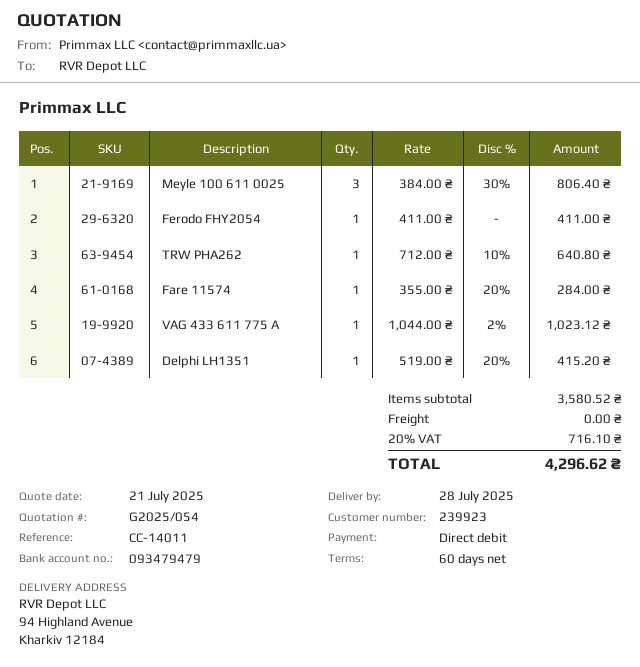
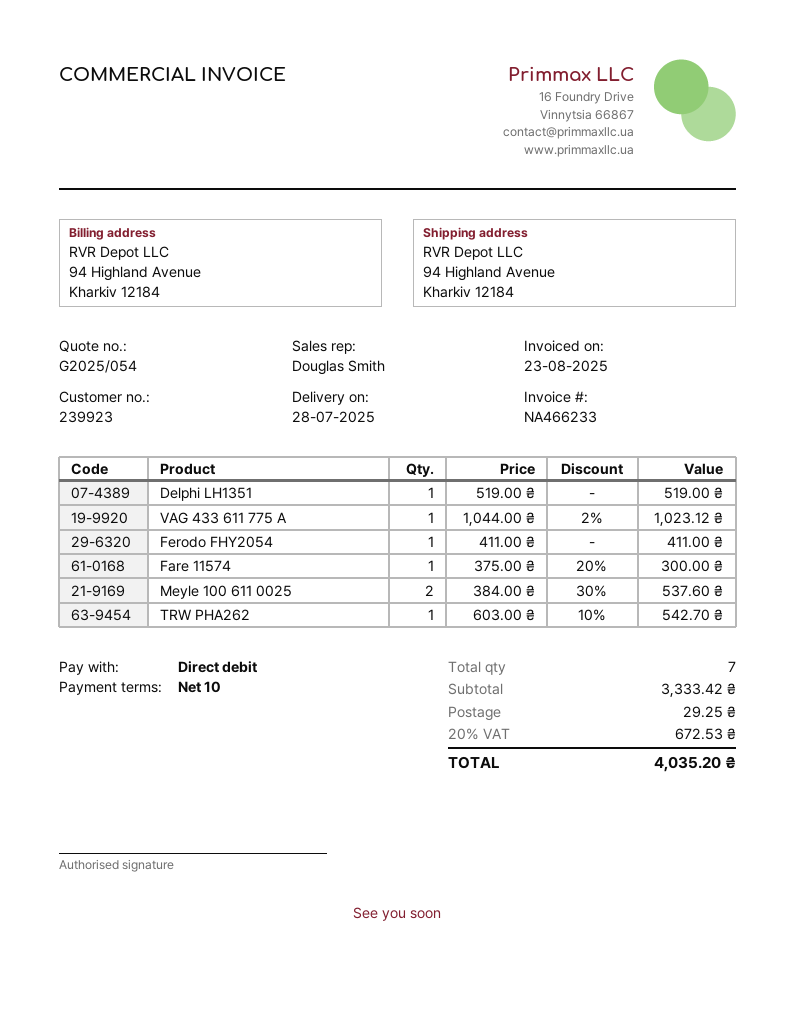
payment terms: 60 days -> 10 days
Meyle 100 611 0025: 3 x 384.00 - 30% = 806.40 -> 2 x 384.00 - 30% = 537.60
TRW PHA262: 1 x 712.00 - 10% = 640.80 -> 1 x 603.00 - 10% = 542.70
Fare 11574: 1 x 355.00 - 20% = 284.00 -> 1 x 375.00 - 20% = 300.00
Delphi LH1351: 1 x 519.00 - 20% = 415.20 -> 1 x 519.00 = 519.00
subtotal: 3580.52 -> 3333.42
shipping: 0.00 -> 29.25
tax: 20% = 716.10 -> 20% = 672.53
total: 4296.62 -> 4035.20

